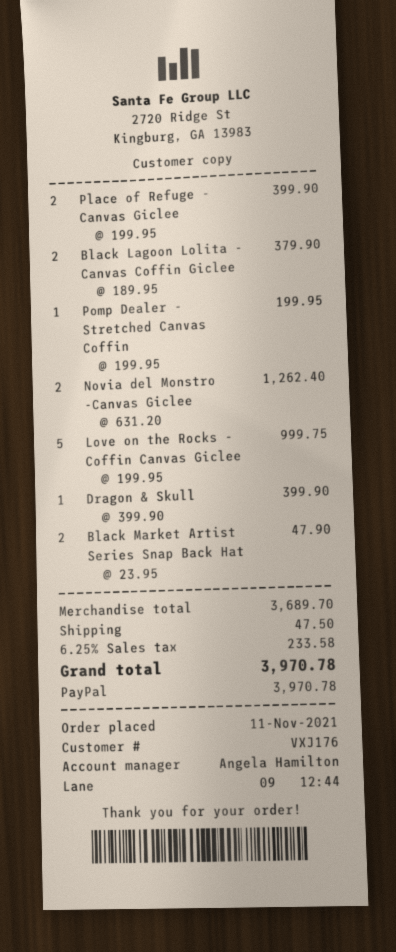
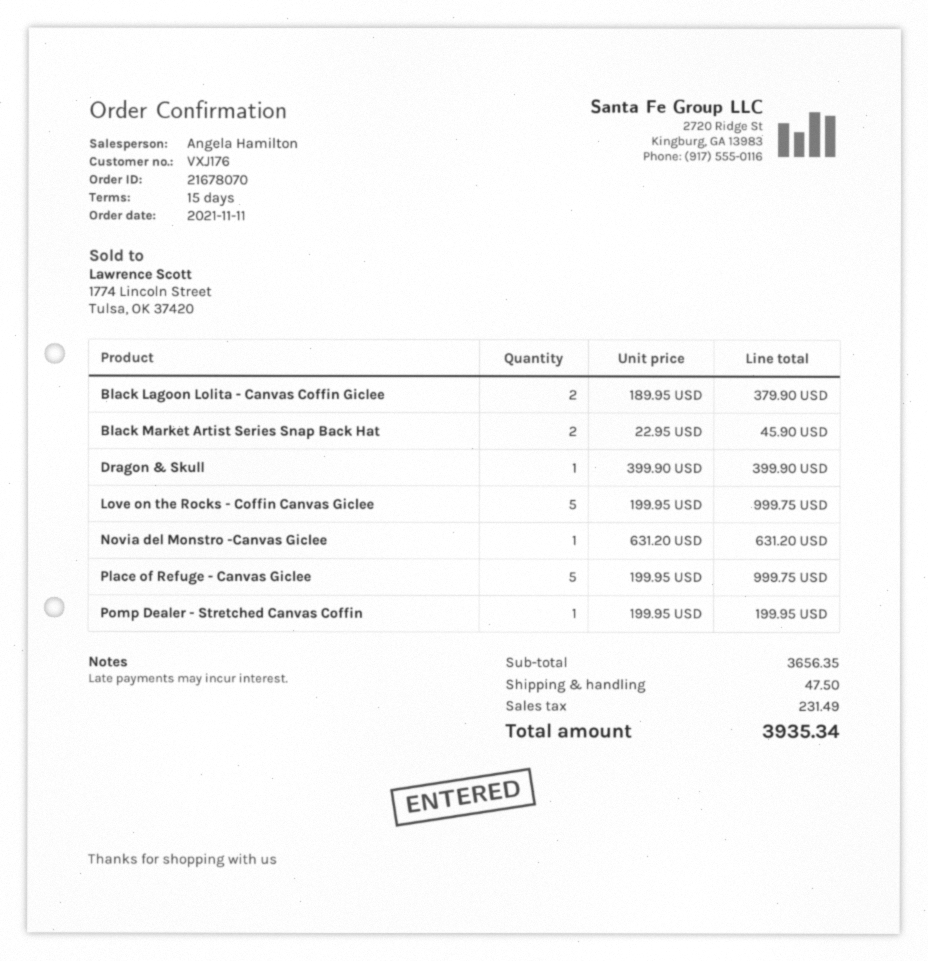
Place of Refuge - Canvas Giclee: 2 x 199.95 = 399.90 -> 5 x 199.95 = 999.75
Novia del Monstro -Canvas Giclee: 2 x 631.20 = 1262.40 -> 1 x 631.20 = 631.20
Black Market Artist Series Snap Back Hat: 2 x 23.95 = 47.90 -> 2 x 22.95 = 45.90
subtotal: 3689.70 -> 3656.35
tax: 233.58 -> 231.49
total: 3970.78 -> 3935.34

